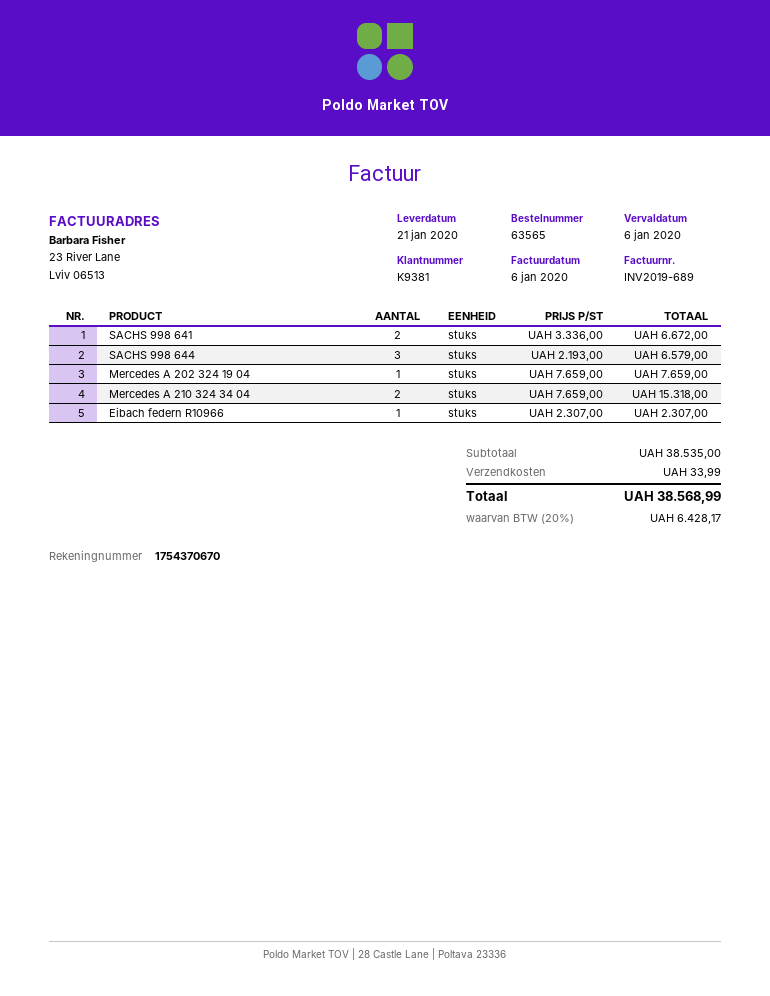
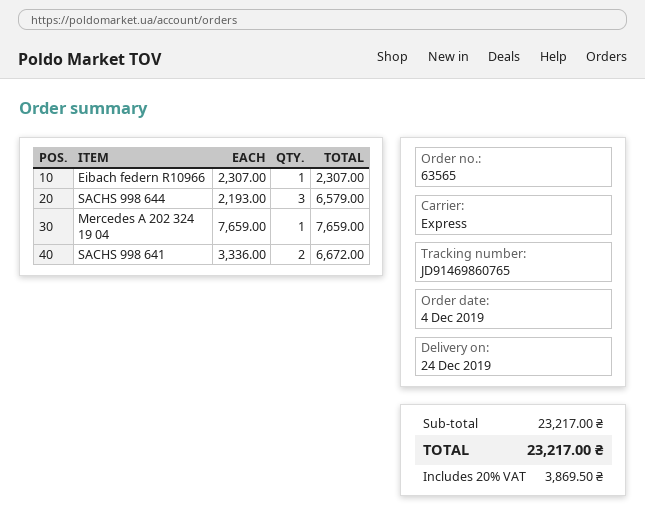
delivery date: 2020-01-21 -> 2019-12-24
Mercedes A 210 324 34 04: 2 x 7659.00 = 15318.00 -> none
subtotal: 38535.00 -> 23217.00
shipping: 33.99 -> none
tax: 20% = 6428.17 -> 20% = 3869.50
total: 38568.99 -> 23217.00

